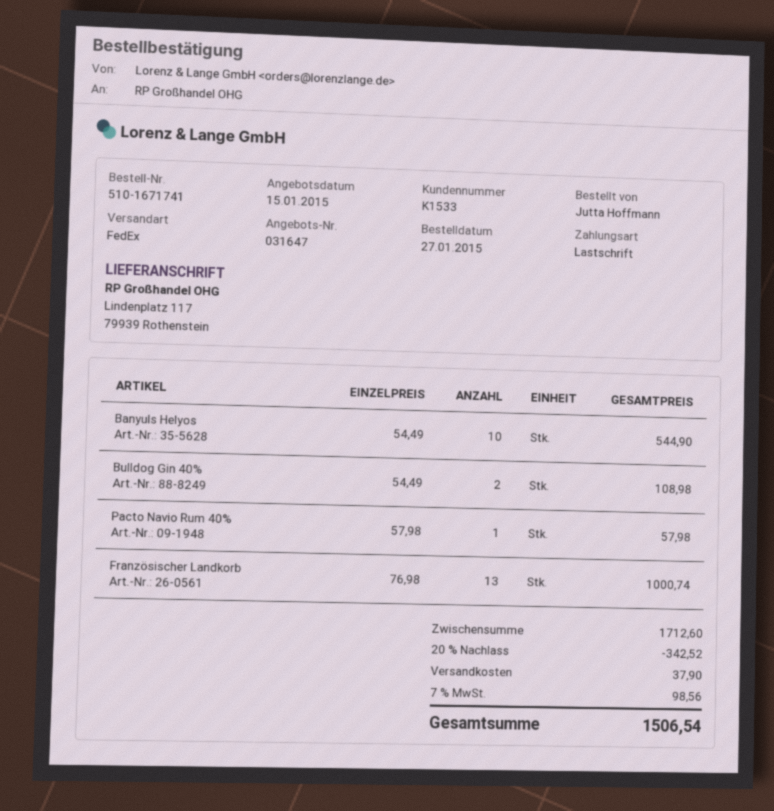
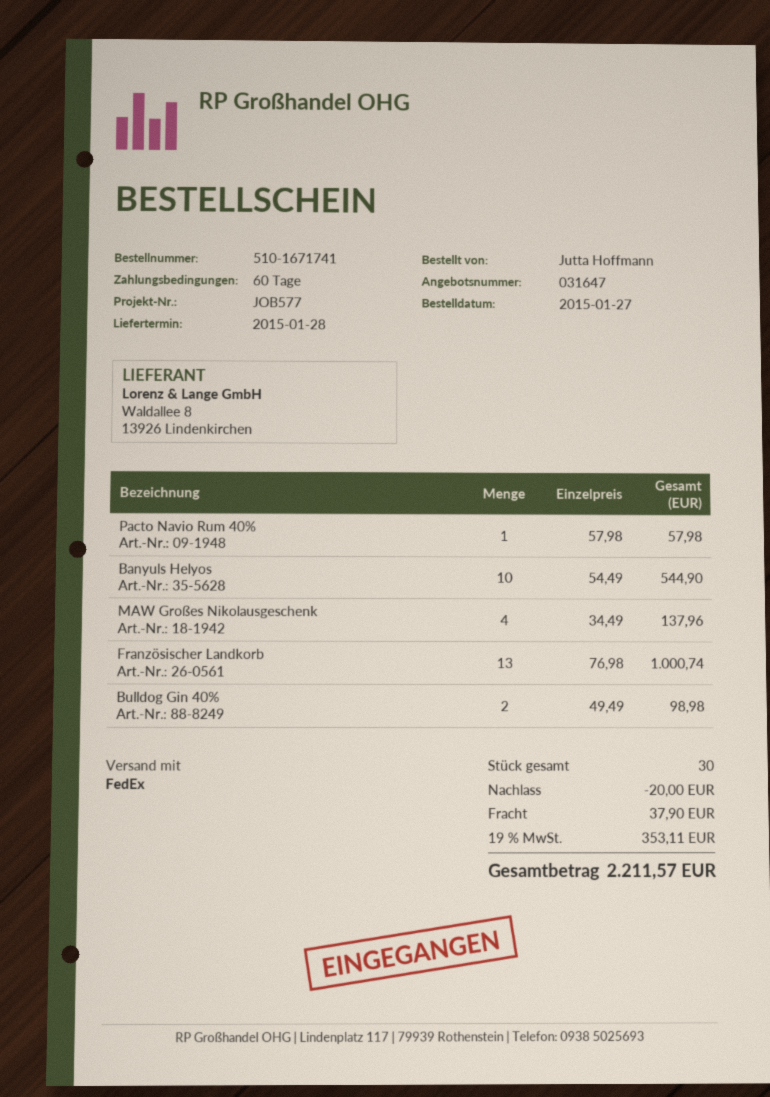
Bulldog Gin 40%: 2 x 54.49 = 108.98 -> 2 x 49.49 = 98.98
MAW Großes Nikolausgeschenk: none -> 4 x 34.49 = 137.96
discount: 342.52 -> 20.00
tax: 7% = 98.56 -> 19% = 353.11
total: 1506.54 -> 2211.57

